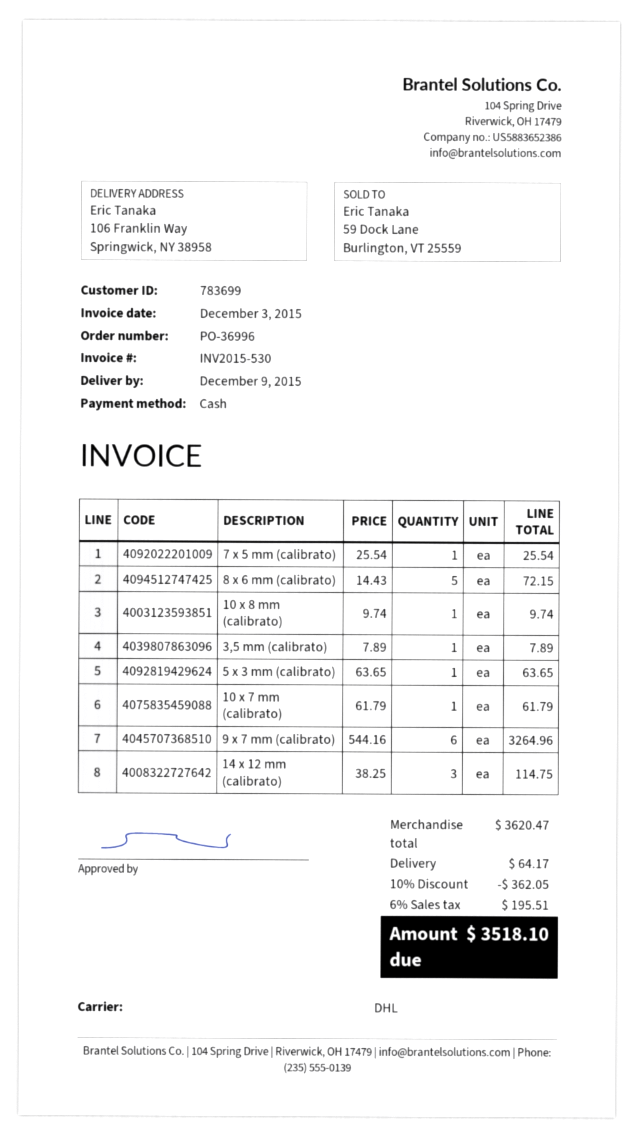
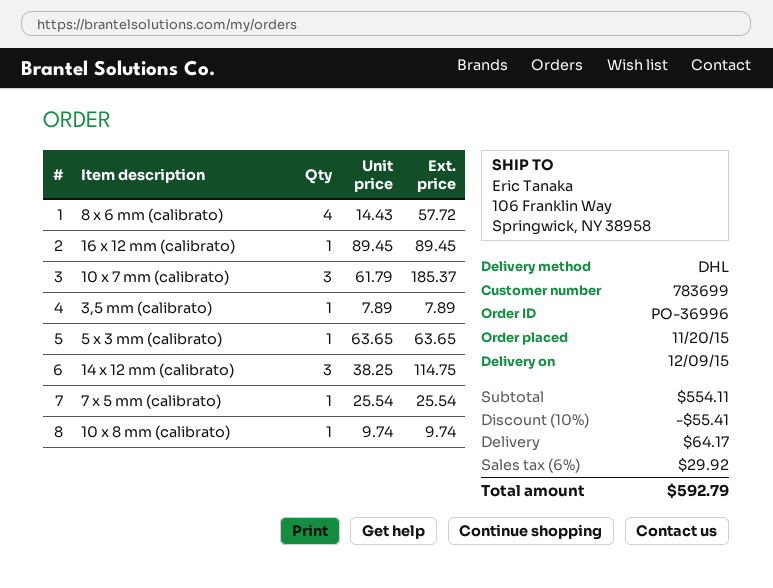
8 x 6 mm (calibrato): 5 x 14.43 = 72.15 -> 4 x 14.43 = 57.72
10 x 7 mm (calibrato): 1 x 61.79 = 61.79 -> 3 x 61.79 = 185.37
9 x 7 mm (calibrato): 6 x 544.16 = 3264.96 -> none
16 x 12 mm (calibrato): none -> 1 x 89.45 = 89.45
subtotal: 3620.47 -> 554.11
discount: 10% = 362.05 -> 10% = 55.41
tax: 6% = 195.51 -> 6% = 29.92
total: 3518.10 -> 592.79

